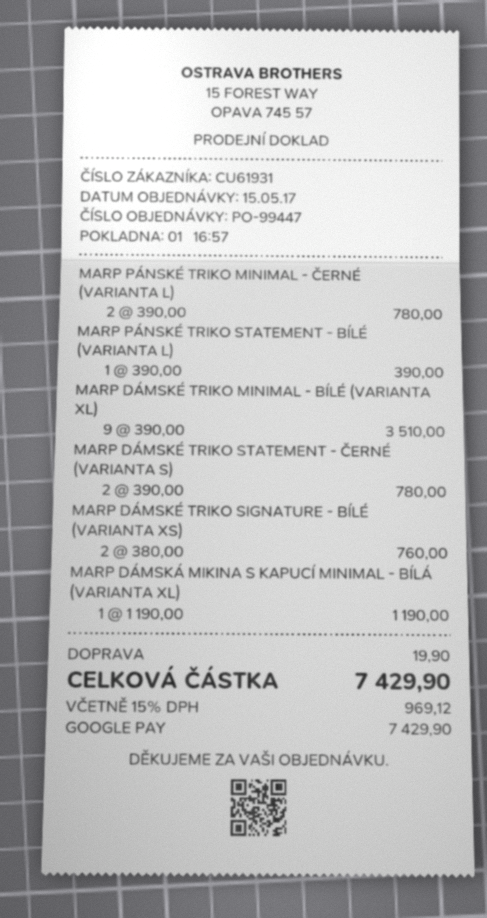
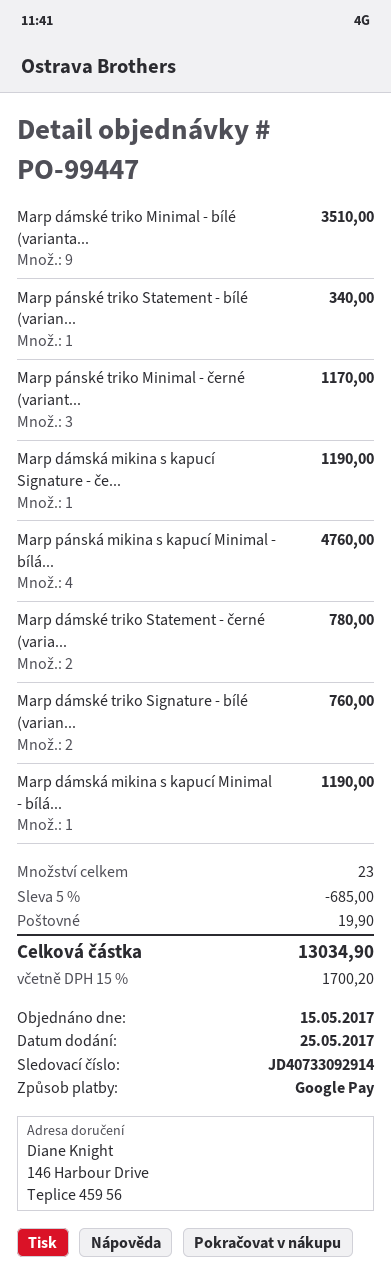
MARP PÁNSKÉ TRIKO MINIMAL - ČERNÉ (VARIANTA L): 2 for 780.00 -> 3 for 1170.00
MARP PÁNSKÉ TRIKO STATEMENT - BÍLÉ (VARIANTA L): 1 for 390.00 -> 1 for 340.00
Marp dámská mikina s kapucí Signature - če...: none -> 1 for 1190.00
Marp pánská mikina s kapucí Minimal - bílá...: none -> 4 for 4760.00
discount: none -> 5% = 685.00
tax: 15% = 969.12 -> 15% = 1700.20
total: 7429.90 -> 13034.90

